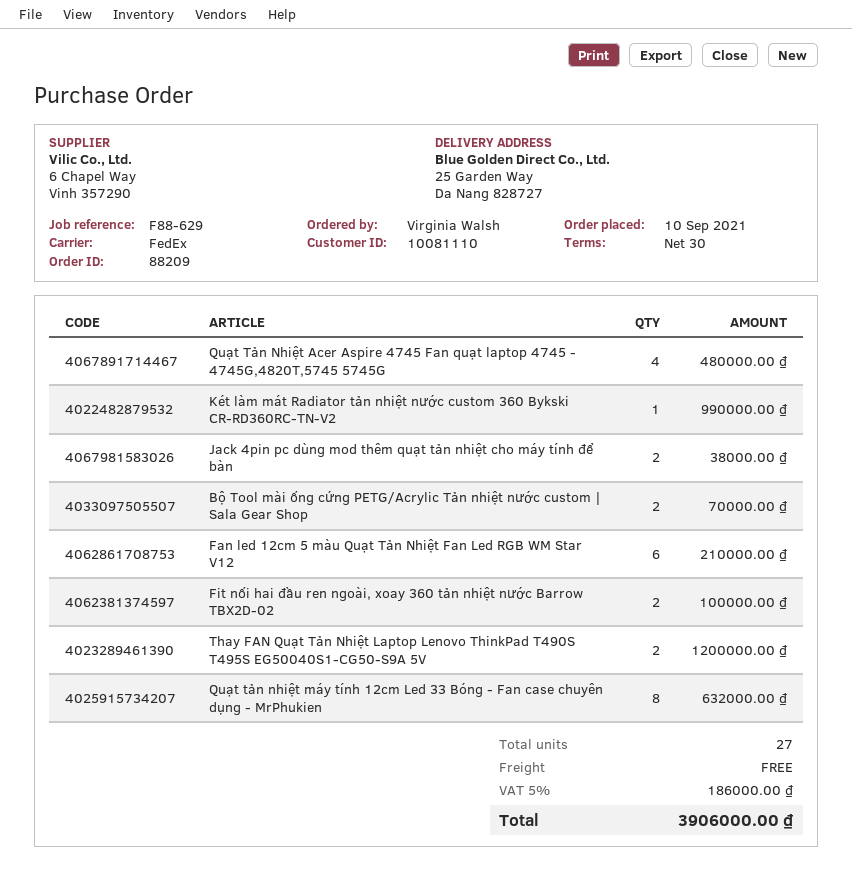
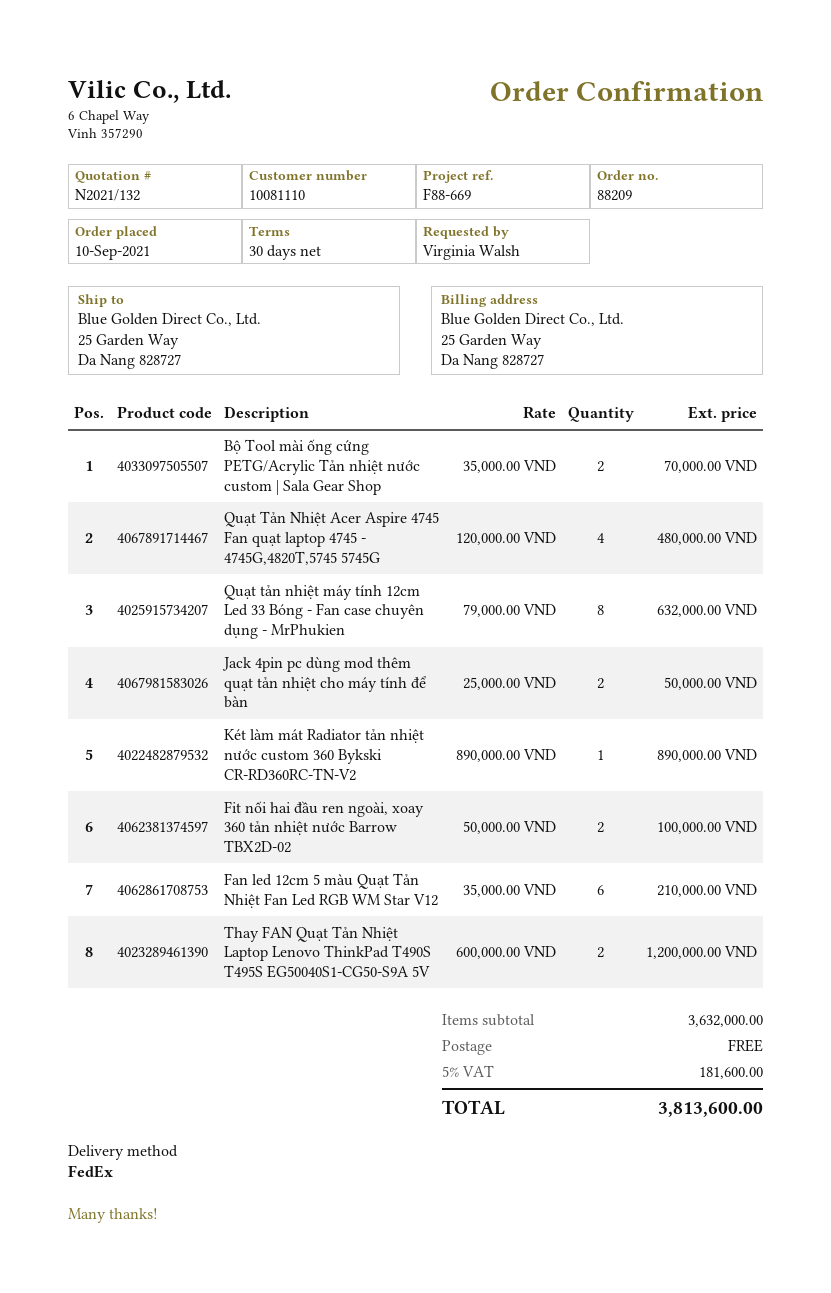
reference: F88-629 -> F88-669
Két làm mát Radiator tản nhiệt nước custom 360 Bykski CR-RD360RC-TN-V2: 1 for 990000.00 -> 1 for 890000.00
Jack 4pin pc dùng mod thêm quạt tản nhiệt cho máy tính để bàn: 2 for 38000.00 -> 2 for 50000.00
tax: 5% = 186000.00 -> 5% = 181600.00
total: 3906000.00 -> 3813600.00

